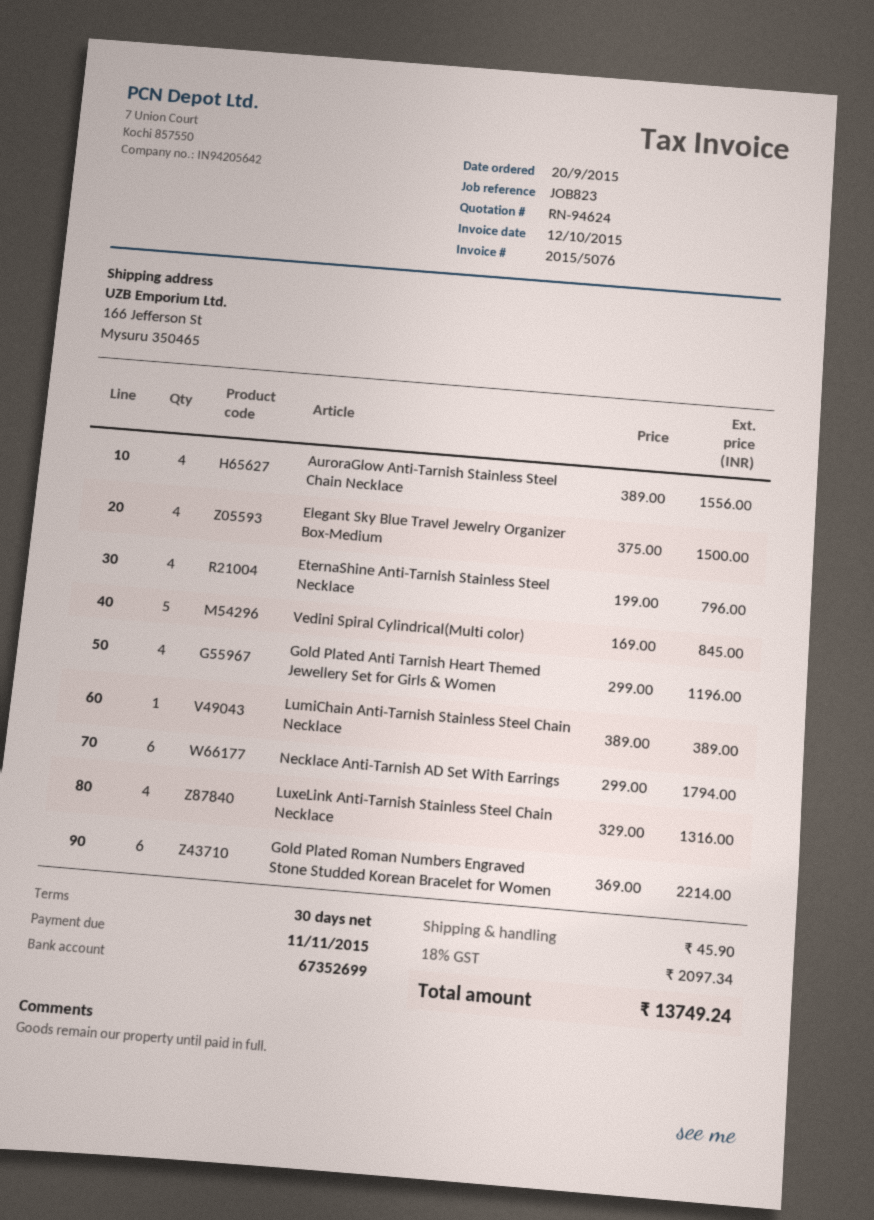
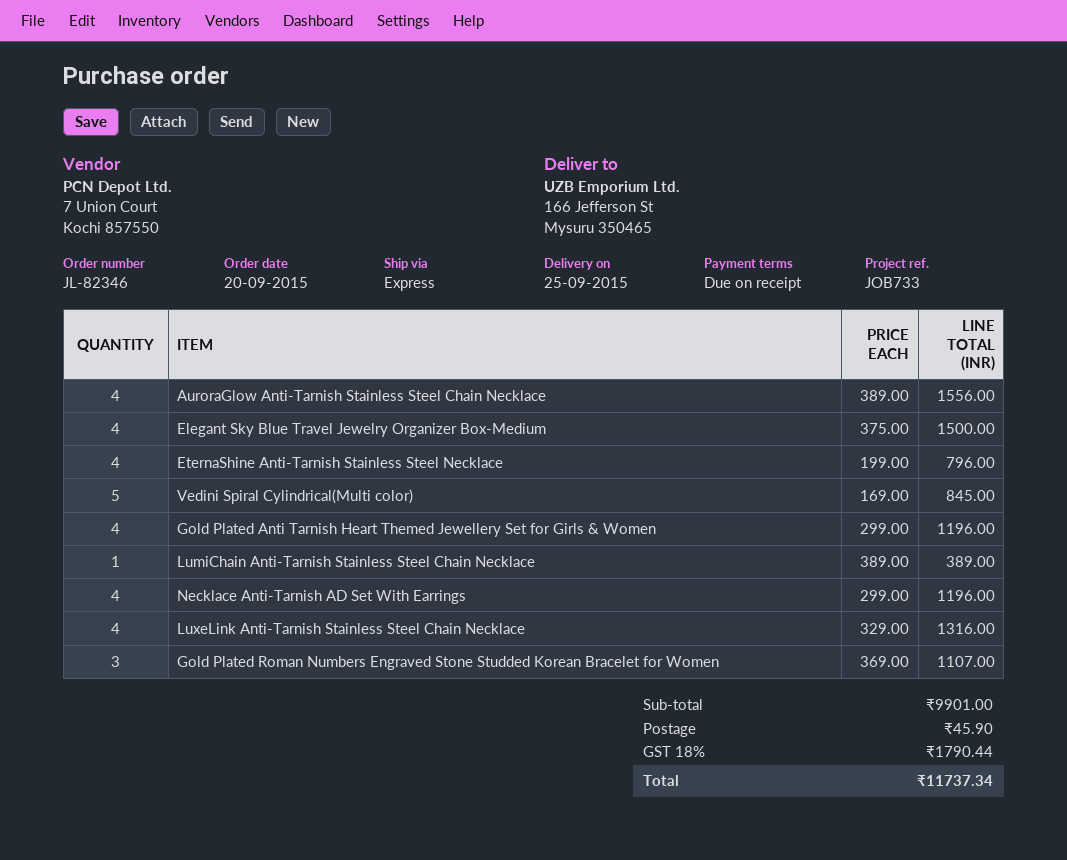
payment terms: 30 days -> on receipt
reference: JOB823 -> JOB733
Necklace Anti-Tarnish AD Set With Earrings: 6 x 299.00 = 1794.00 -> 4 x 299.00 = 1196.00
Gold Plated Roman Numbers Engraved Stone Studded Korean Bracelet for Women: 6 x 369.00 = 2214.00 -> 3 x 369.00 = 1107.00
tax: 18% = 2097.34 -> 18% = 1790.44
total: 13749.24 -> 11737.34

